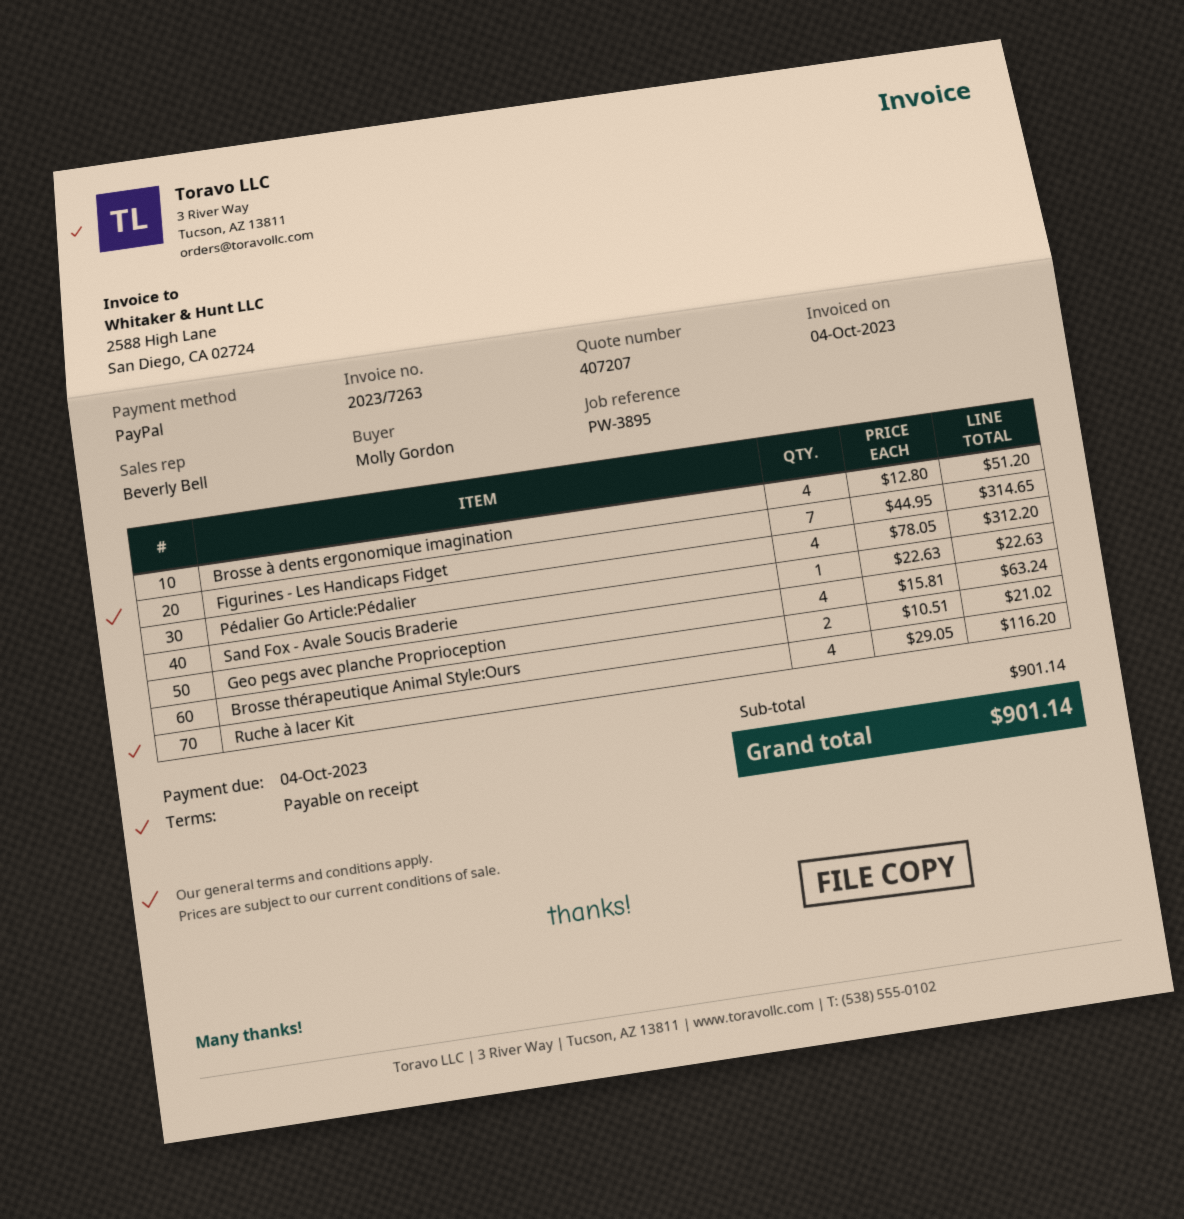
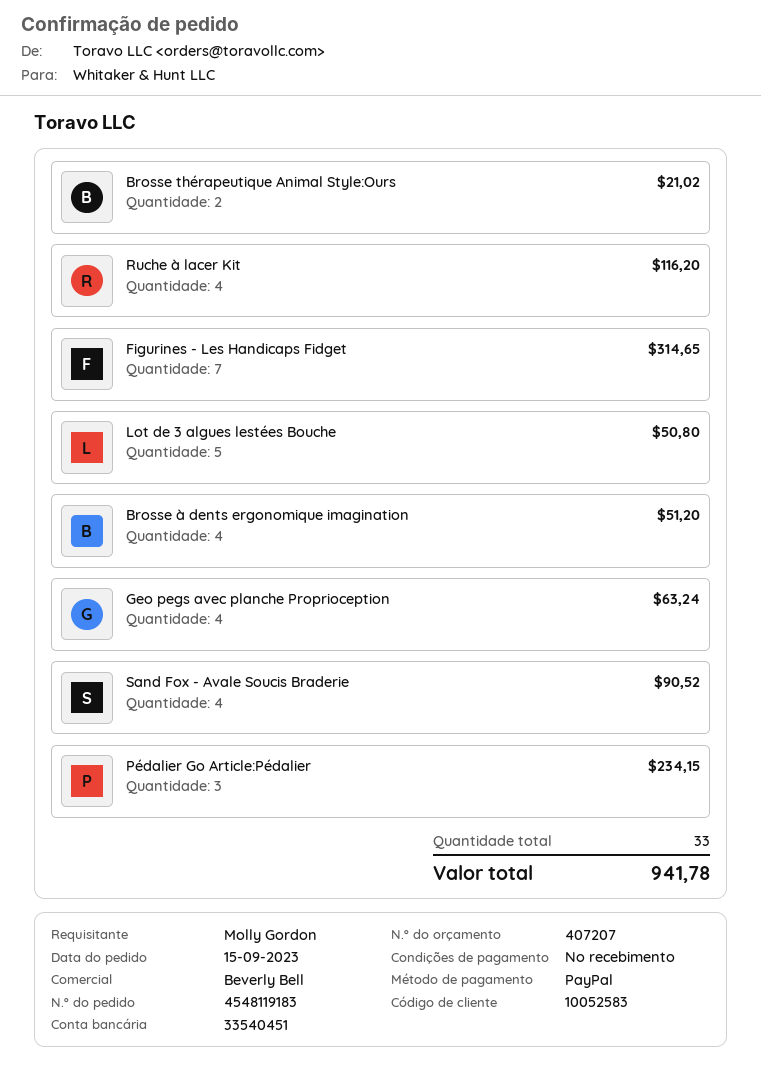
Pédalier Go Article:Pédalier: 4 for 312.20 -> 3 for 234.15
Sand Fox - Avale Soucis Braderie: 1 for 22.63 -> 4 for 90.52
Lot de 3 algues lestées Bouche: none -> 5 for 50.80
total: 901.14 -> 941.78

